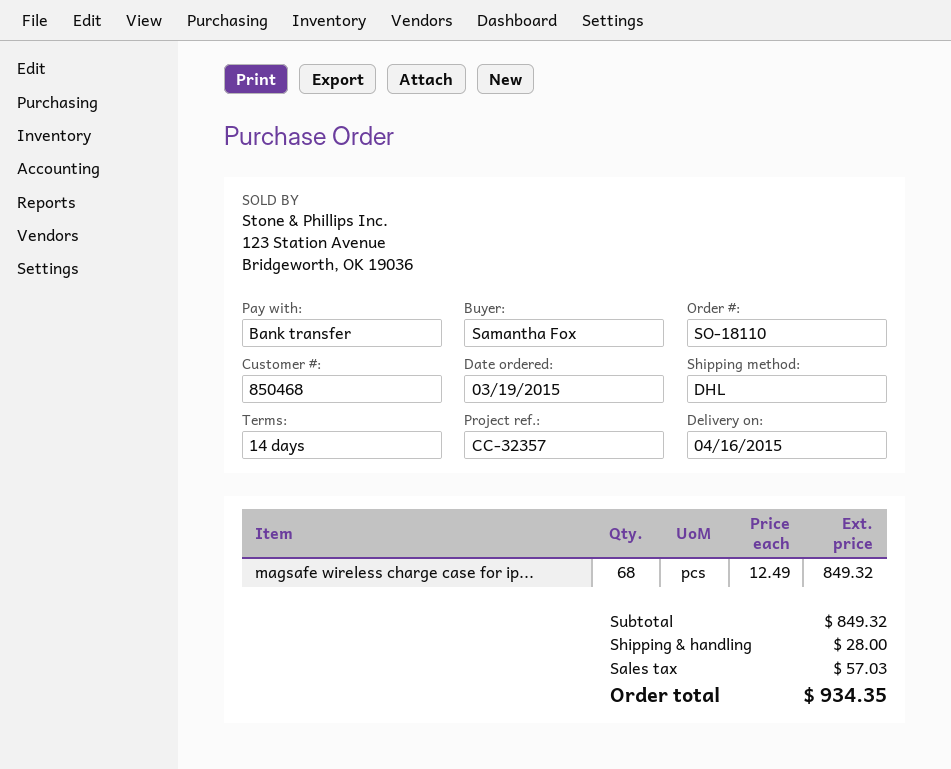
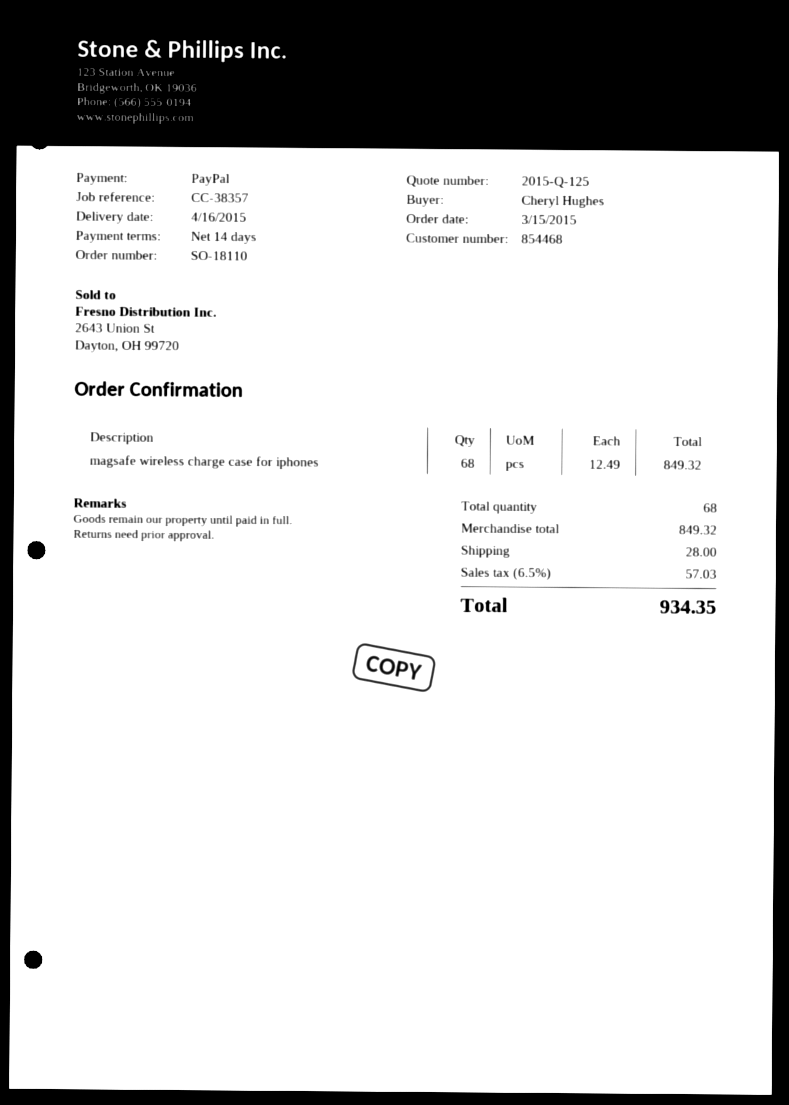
order date: 2015-03-19 -> 2015-03-15
customer number: 850468 -> 854468
reference: CC-32357 -> CC-38357
ordered by: Samantha Fox -> Cheryl Hughes
payment method: bank transfer -> PayPal

